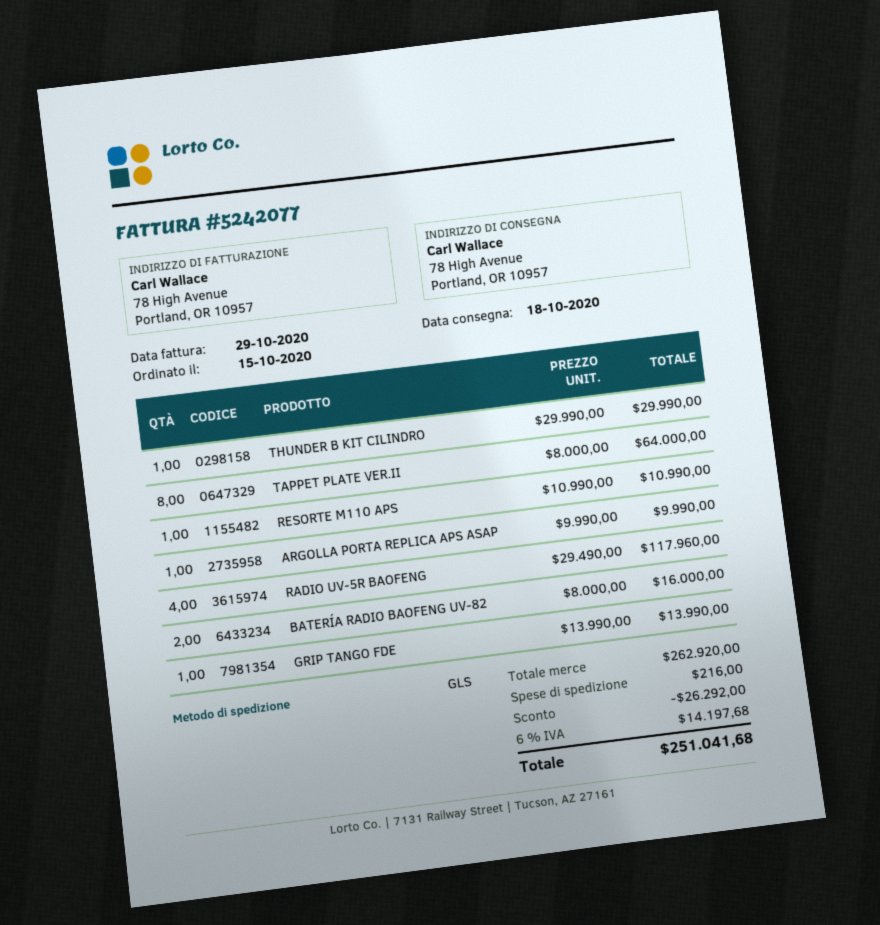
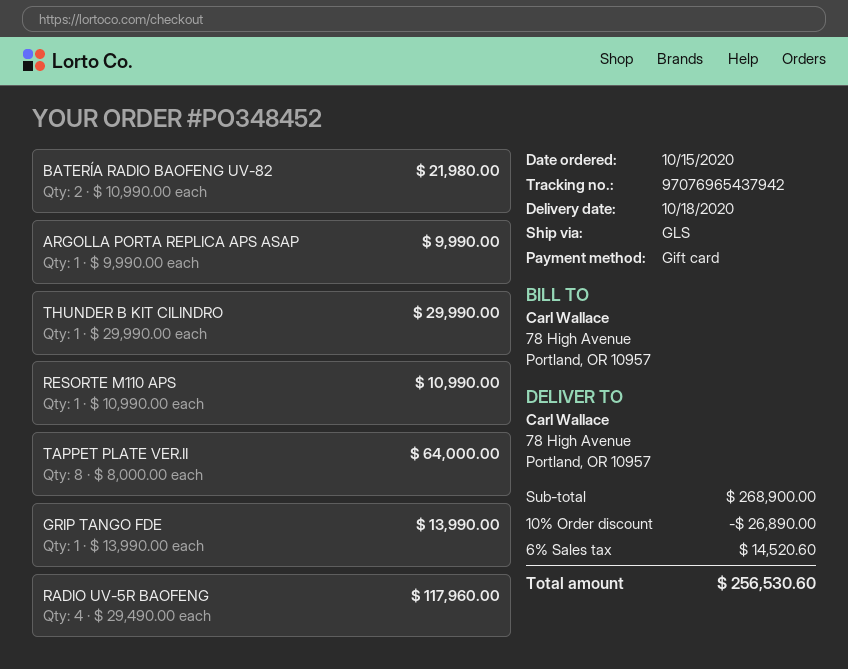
BATERÍA RADIO BAOFENG UV-82: 2 x 8000.00 = 16000.00 -> 2 x 10990.00 = 21980.00
subtotal: 262920.00 -> 268900.00
discount: 26292.00 -> 26890.00
shipping: 216.00 -> none
tax: 6% = 14197.68 -> 6% = 14520.60
total: 251041.68 -> 256530.60

